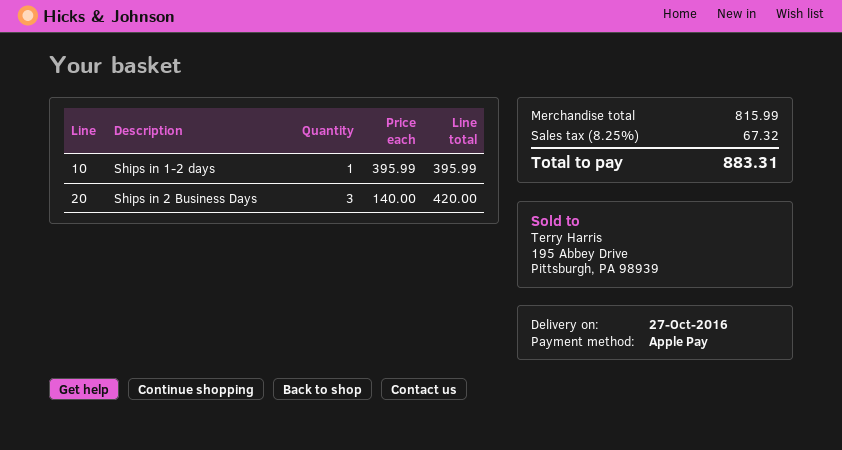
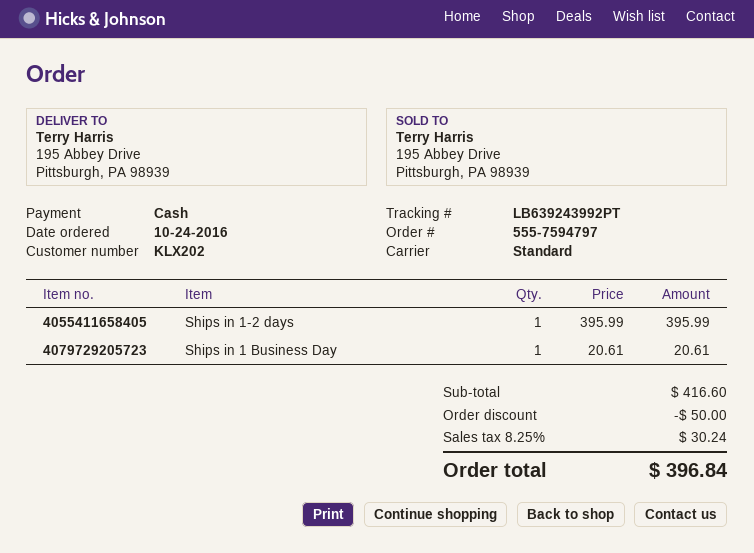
payment method: Apple Pay -> cash
Ships in 2 Business Days: 3 x 140.00 = 420.00 -> none
Ships in 1 Business Day: none -> 1 x 20.61 = 20.61
subtotal: 815.99 -> 416.60
discount: none -> 50.00
tax: 8.25% = 67.32 -> 8.25% = 30.24
total: 883.31 -> 396.84

